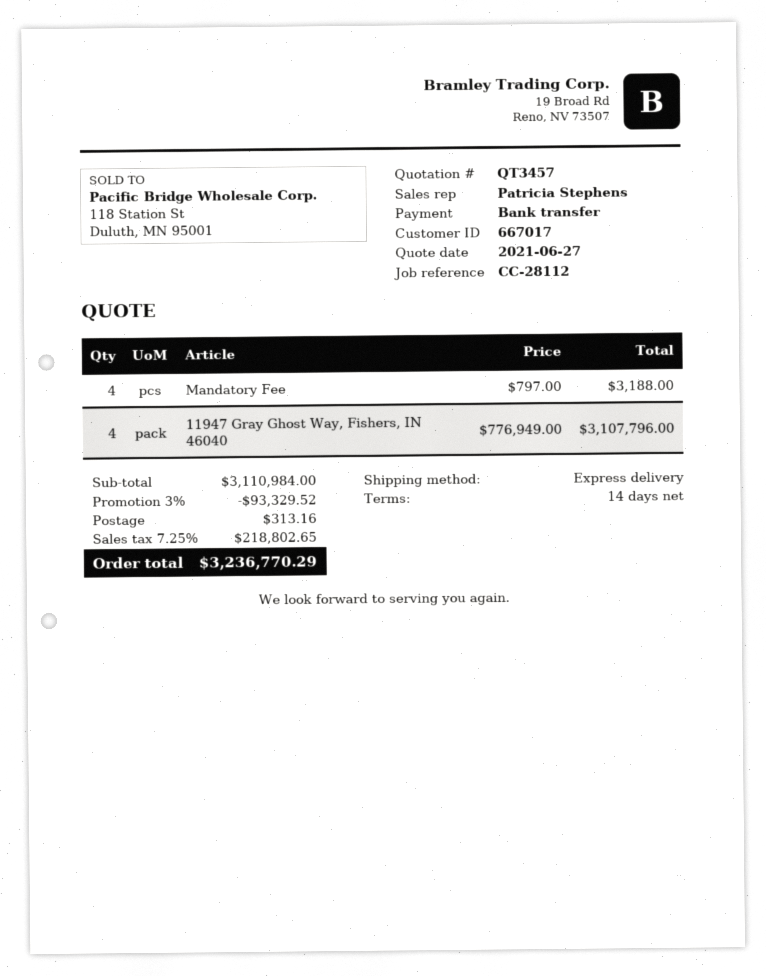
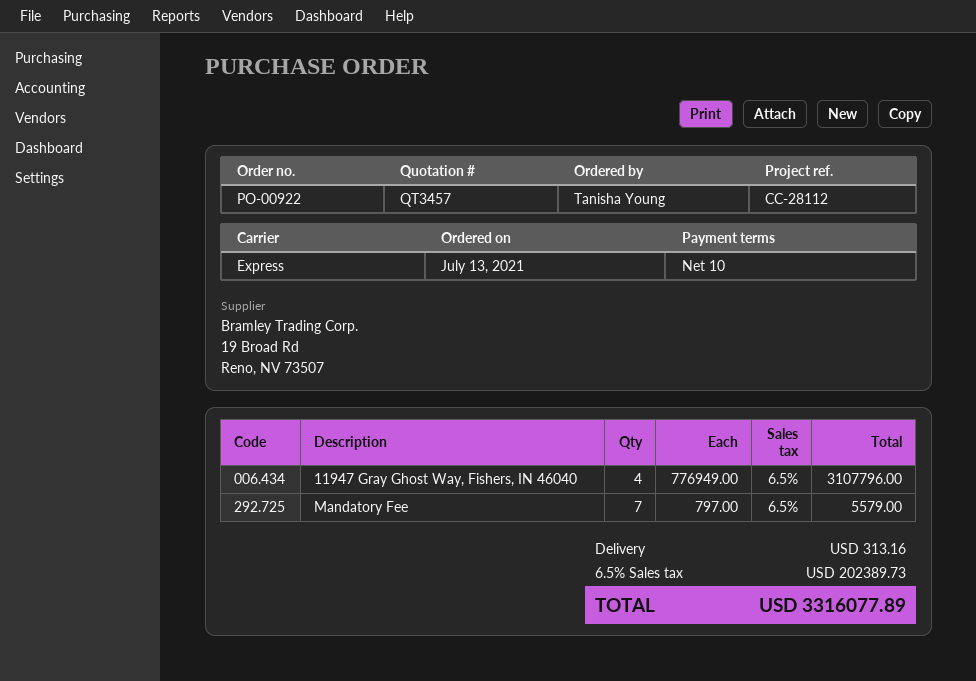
payment terms: 14 days -> 10 days
Mandatory Fee: 4 x 797.00 = 3188.00 -> 7 x 797.00 = 5579.00
discount: 3% = 93329.52 -> none
tax: 7.25% = 218802.65 -> 6.5% = 202389.73
total: 3236770.29 -> 3316077.89

